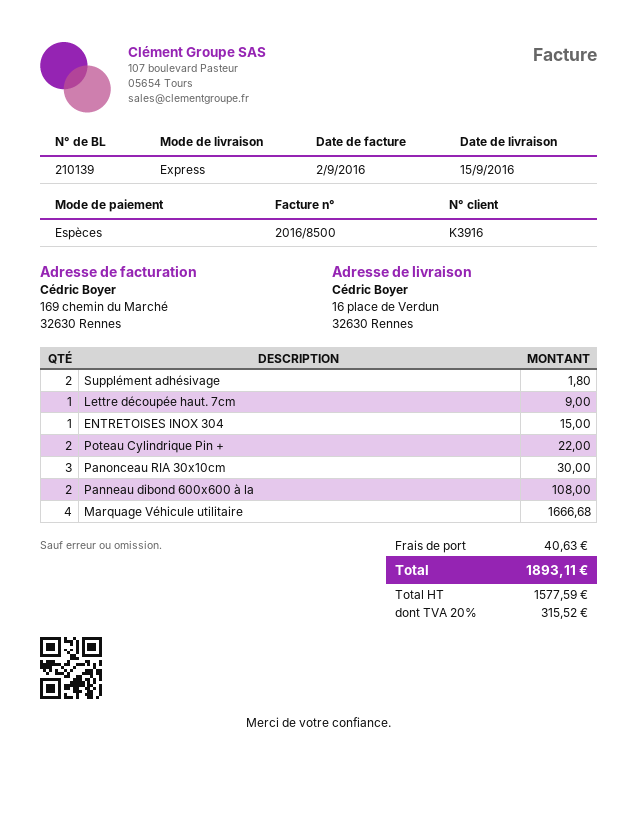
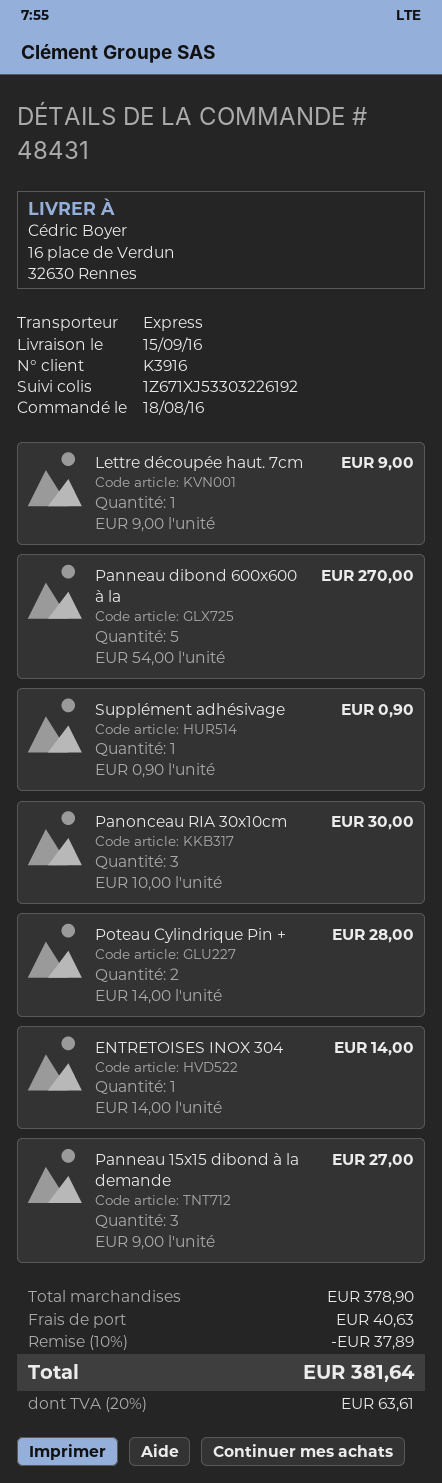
Supplément adhésivage: 2 for 1.80 -> 1 for 0.90
ENTRETOISES INOX 304: 1 for 15.00 -> 1 for 14.00
Poteau Cylindrique Pin +: 2 for 22.00 -> 2 for 28.00
Panneau dibond 600x600 à la: 2 for 108.00 -> 5 for 270.00
Marquage Véhicule utilitaire: 4 for 1666.68 -> none
Panneau 15x15 dibond à la demande: none -> 3 for 27.00
discount: none -> 10% = 37.89
tax: 20% = 315.52 -> 20% = 63.61
total: 1893.11 -> 381.64

